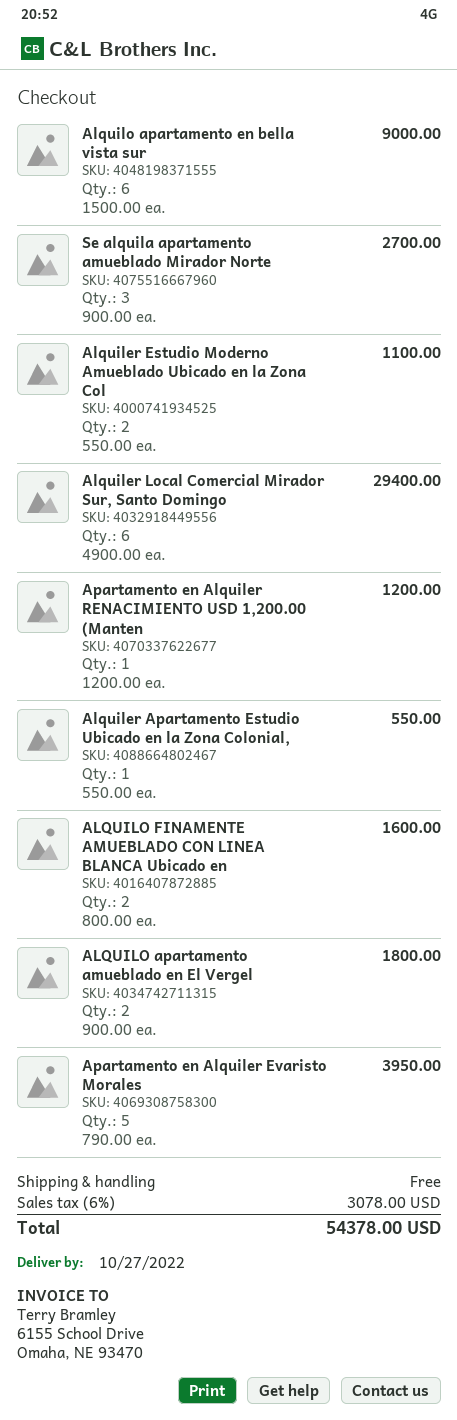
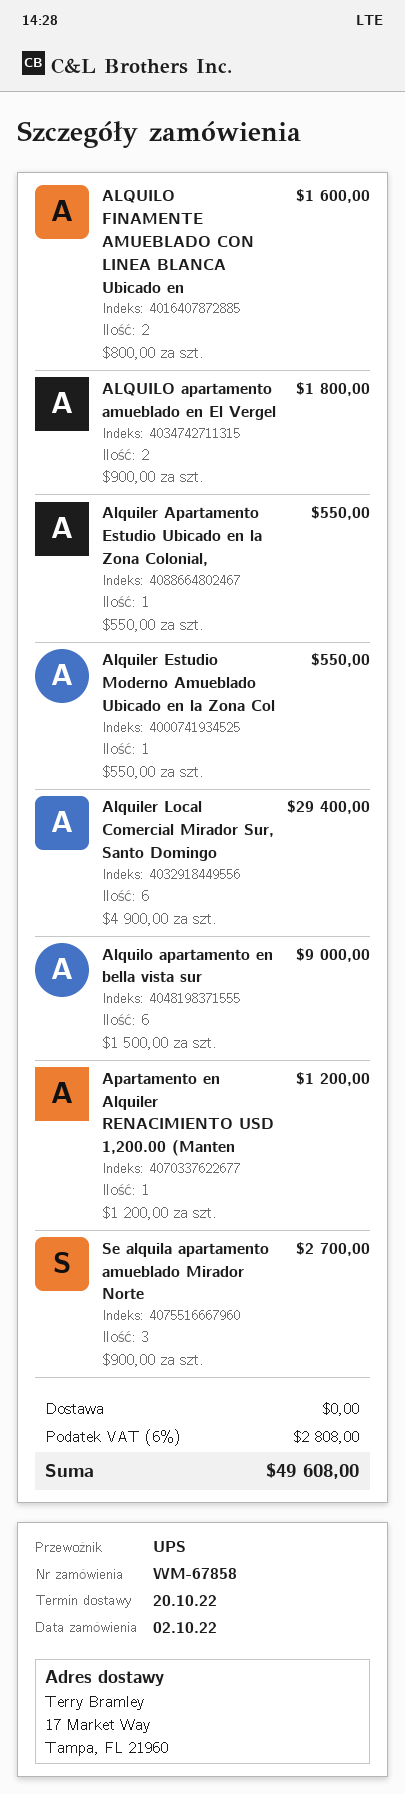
delivery date: 2022-10-27 -> 2022-10-20
Alquiler Estudio Moderno Amueblado Ubicado en la Zona Col: 2 x 550.00 = 1100.00 -> 1 x 550.00 = 550.00
Apartamento en Alquiler Evaristo Morales: 5 x 790.00 = 3950.00 -> none
tax: 6% = 3078.00 -> 6% = 2808.00
total: 54378.00 -> 49608.00

